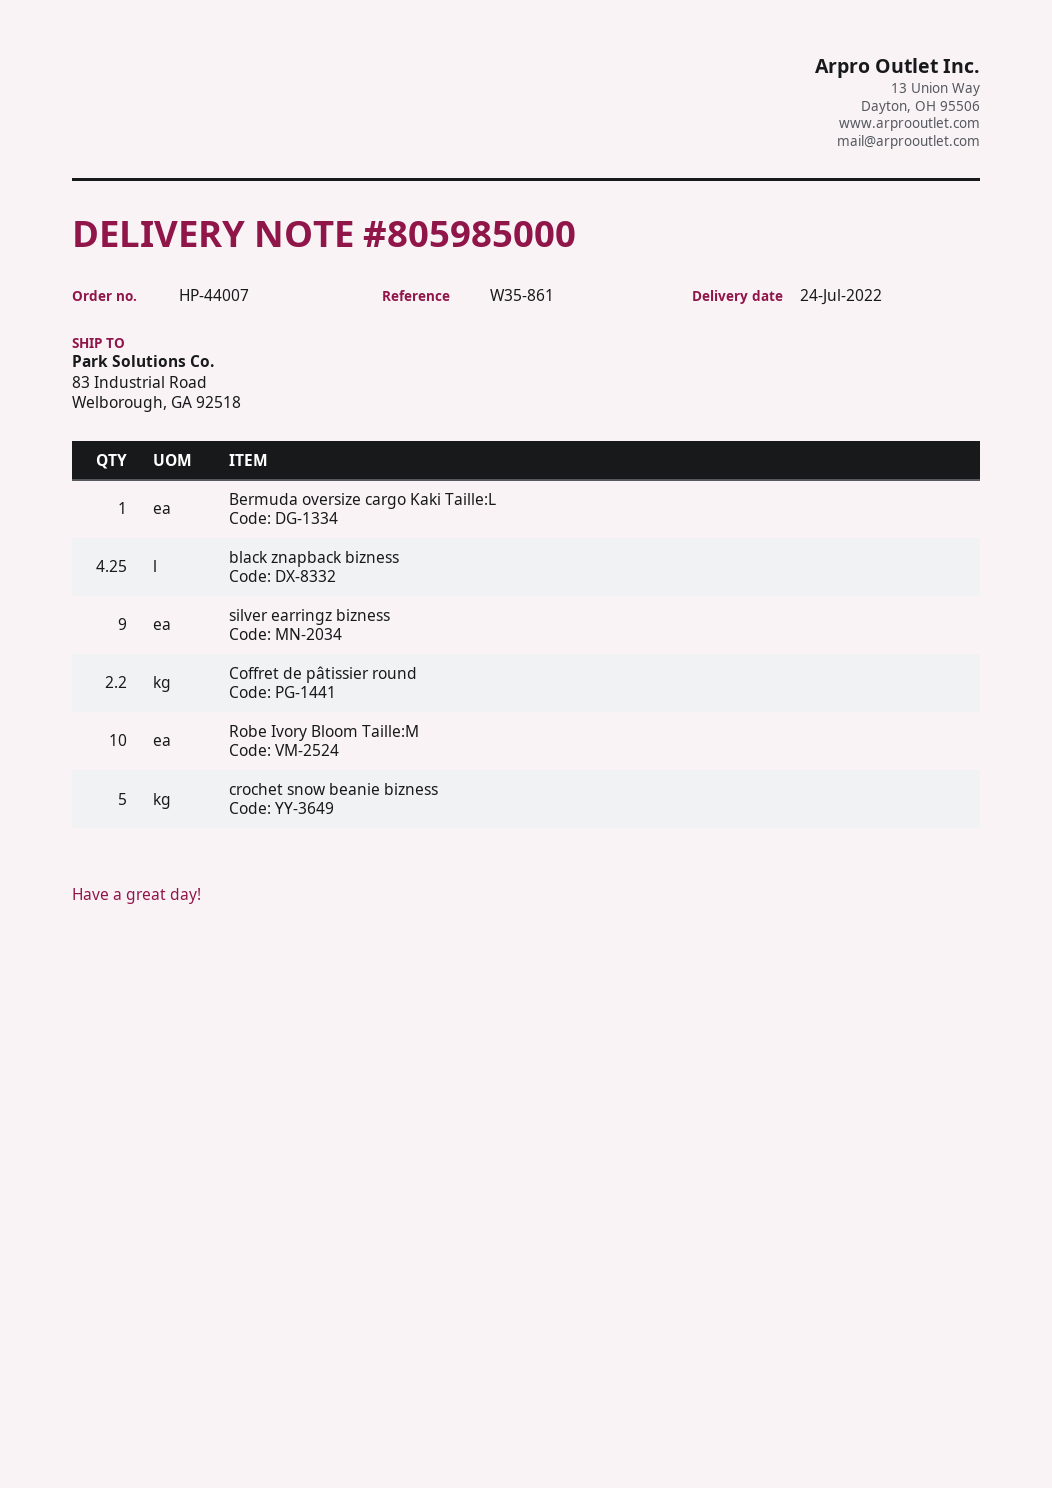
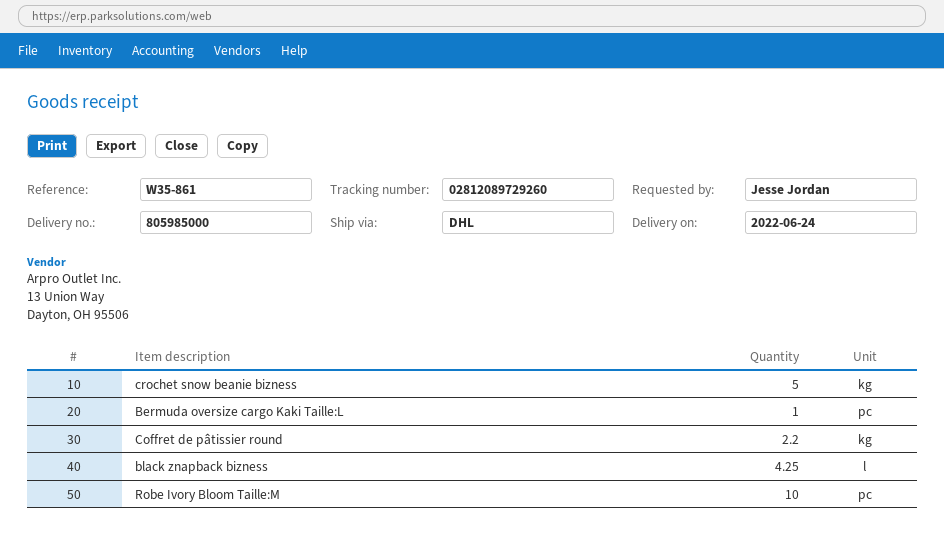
delivery date: 2022-07-24 -> 2022-06-24
silver earringz bizness: 9 -> none

